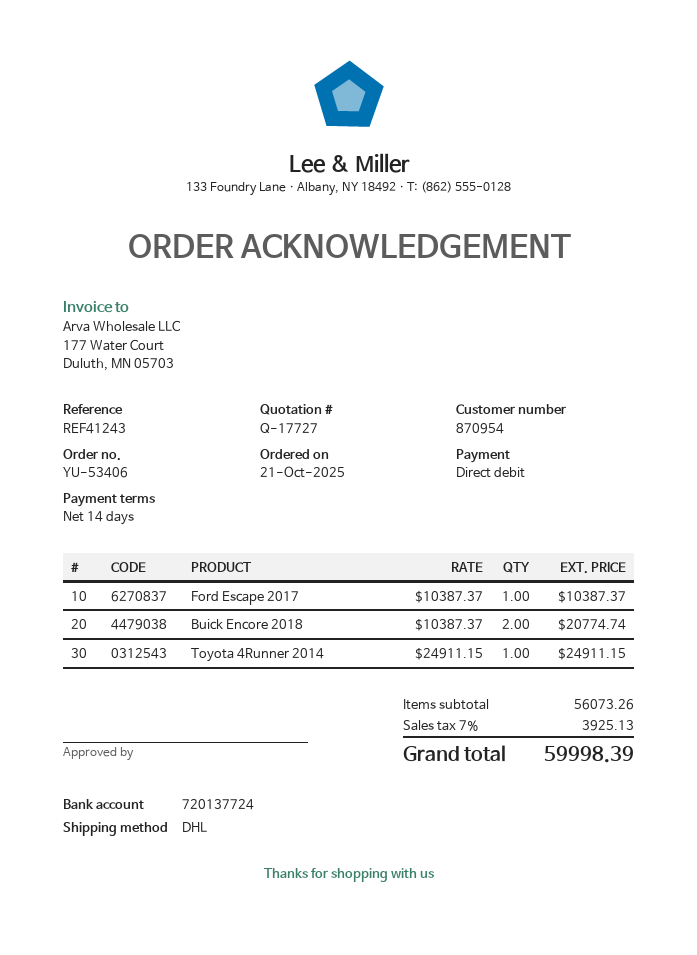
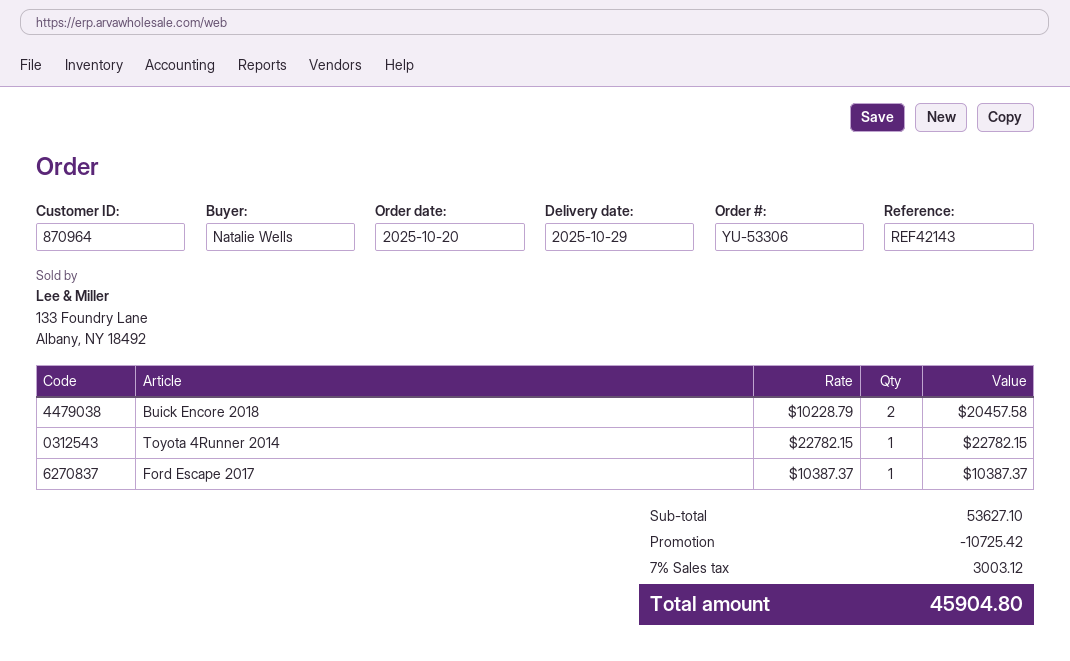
order number: YU-53406 -> YU-53306
order date: 2025-10-21 -> 2025-10-20
customer number: 870954 -> 870964
reference: REF41243 -> REF42143
Buick Encore 2018: 2 x 10387.37 = 20774.74 -> 2 x 10228.79 = 20457.58
Toyota 4Runner 2014: 1 x 24911.15 = 24911.15 -> 1 x 22782.15 = 22782.15
subtotal: 56073.26 -> 53627.10
discount: none -> 10725.42
tax: 7% = 3925.13 -> 7% = 3003.12
total: 59998.39 -> 45904.80

